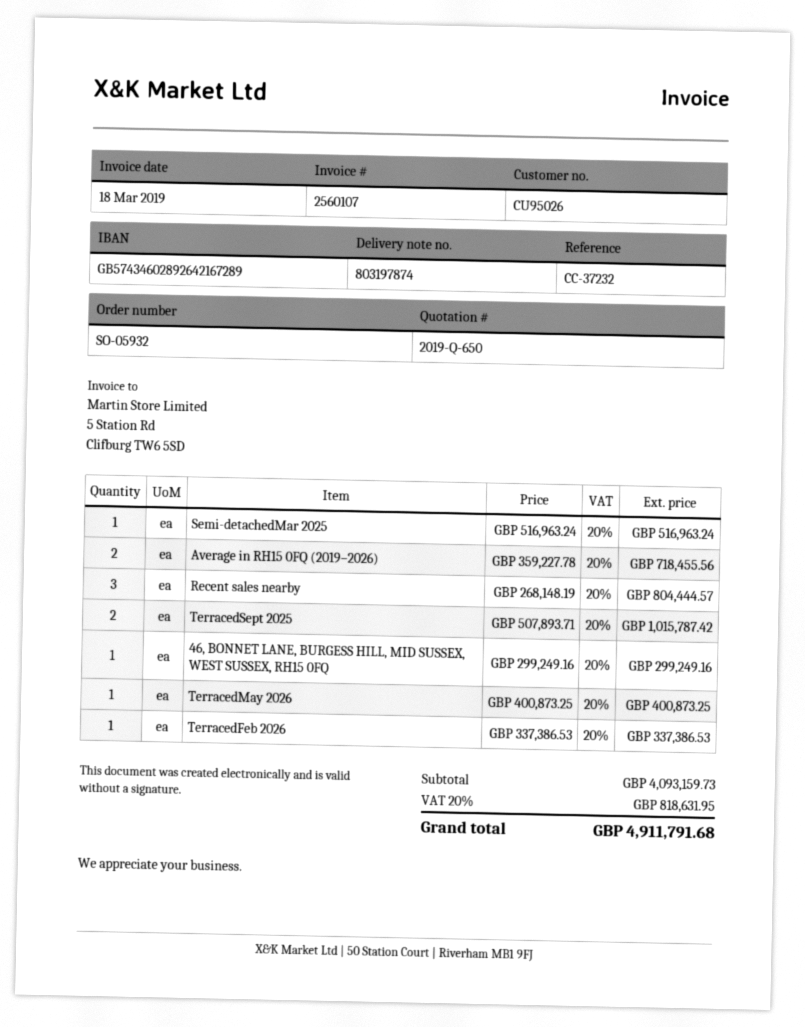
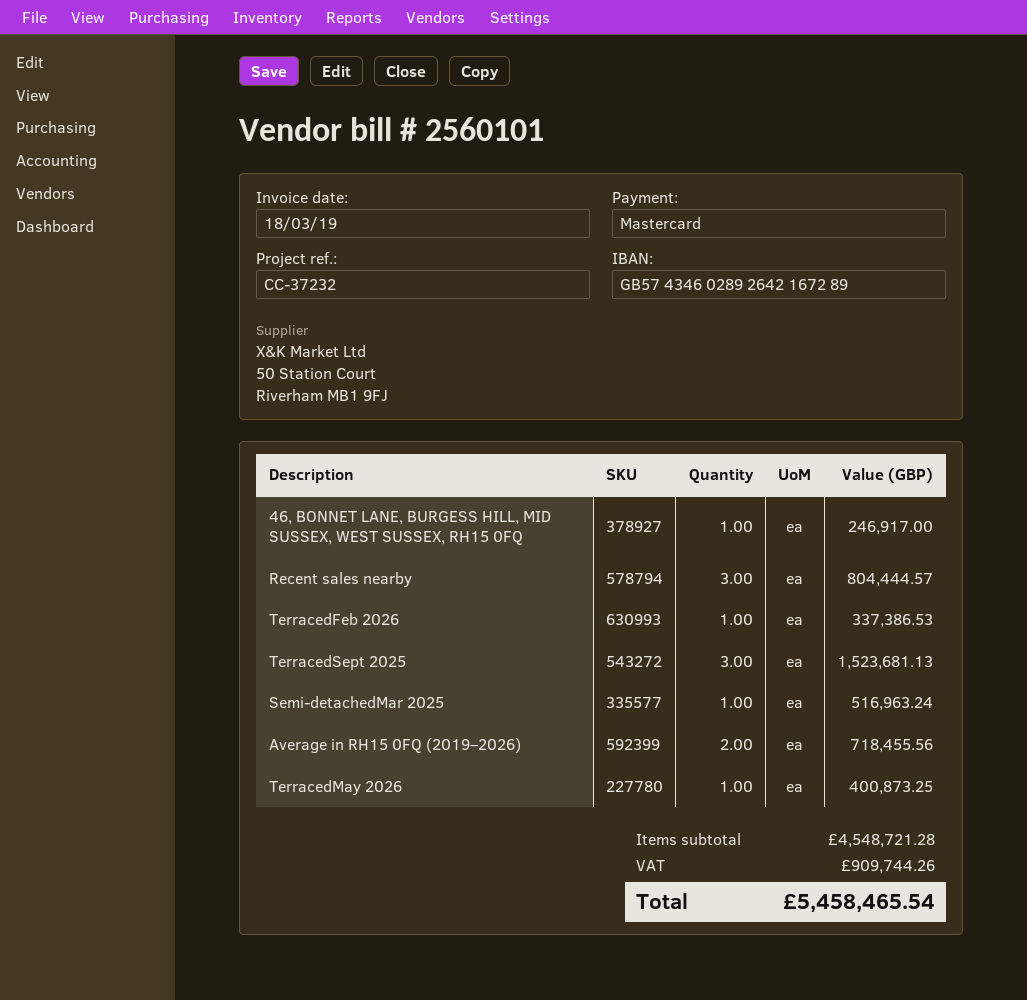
invoice number: 2560107 -> 2560101
TerracedSept 2025: 2 for 1015787.42 -> 3 for 1523681.13
46, BONNET LANE, BURGESS HILL, MID SUSSEX, WEST SUSSEX, RH15 0FQ: 1 for 299249.16 -> 1 for 246917.00
subtotal: 4093159.73 -> 4548721.28
tax: 818631.95 -> 909744.26
total: 4911791.68 -> 5458465.54

